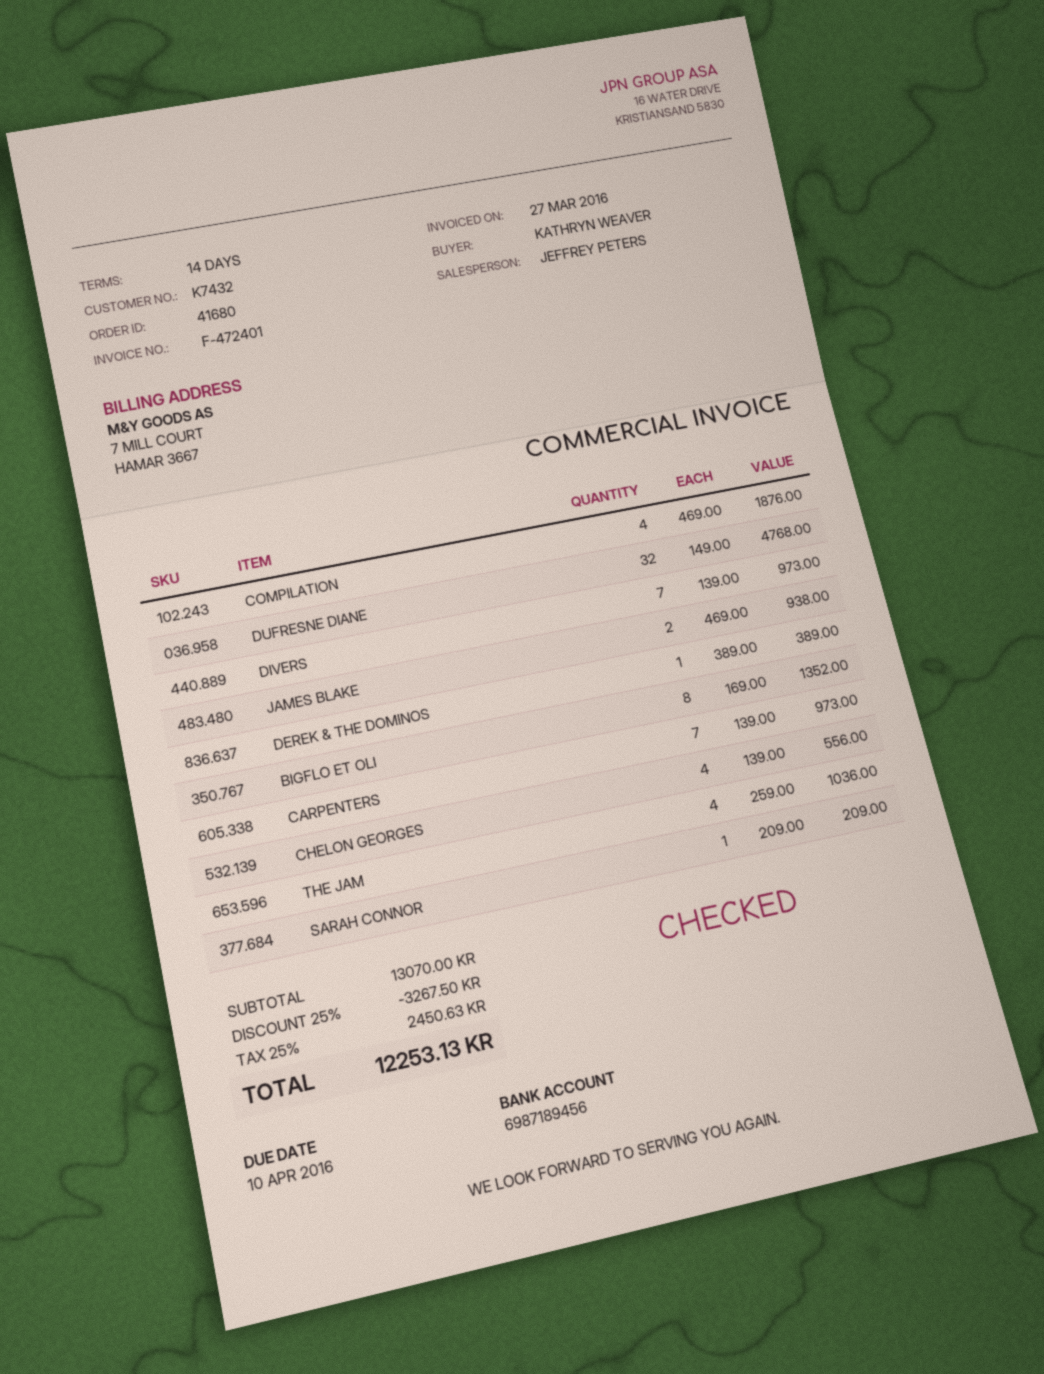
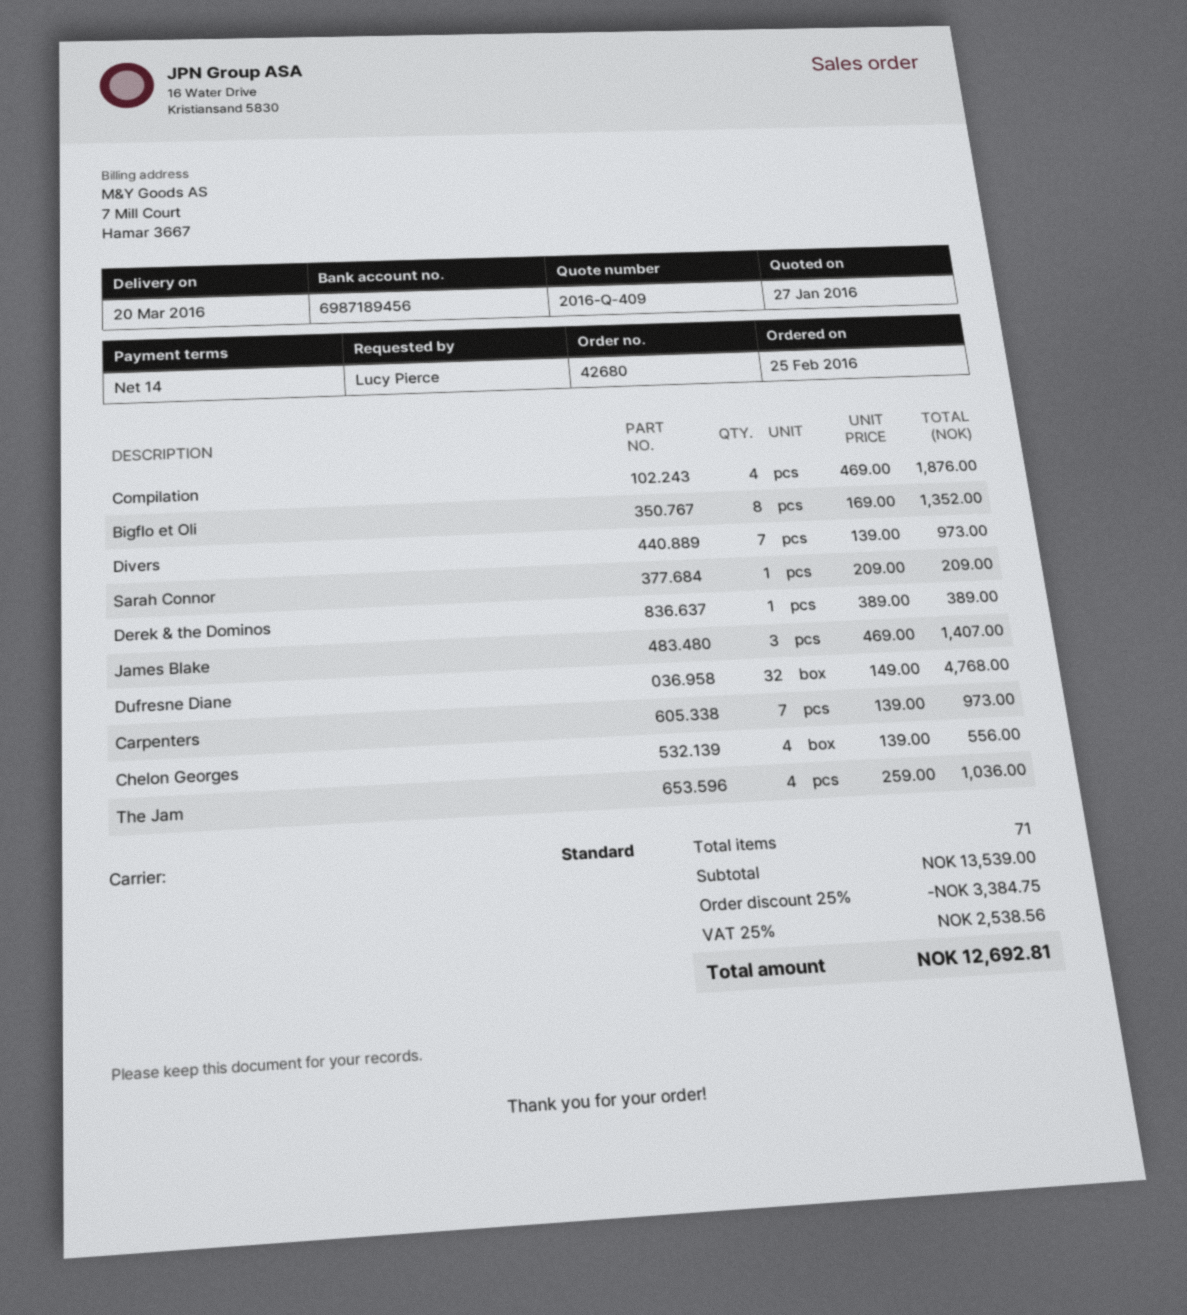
order number: 41680 -> 42680
ordered by: KATHRYN WEAVER -> Lucy Pierce
JAMES BLAKE: 2 x 469.00 = 938.00 -> 3 x 469.00 = 1407.00
subtotal: 13070.00 -> 13539.00
discount: 25% = 3267.50 -> 25% = 3384.75
tax: 25% = 2450.63 -> 25% = 2538.56
total: 12253.13 -> 12692.81

